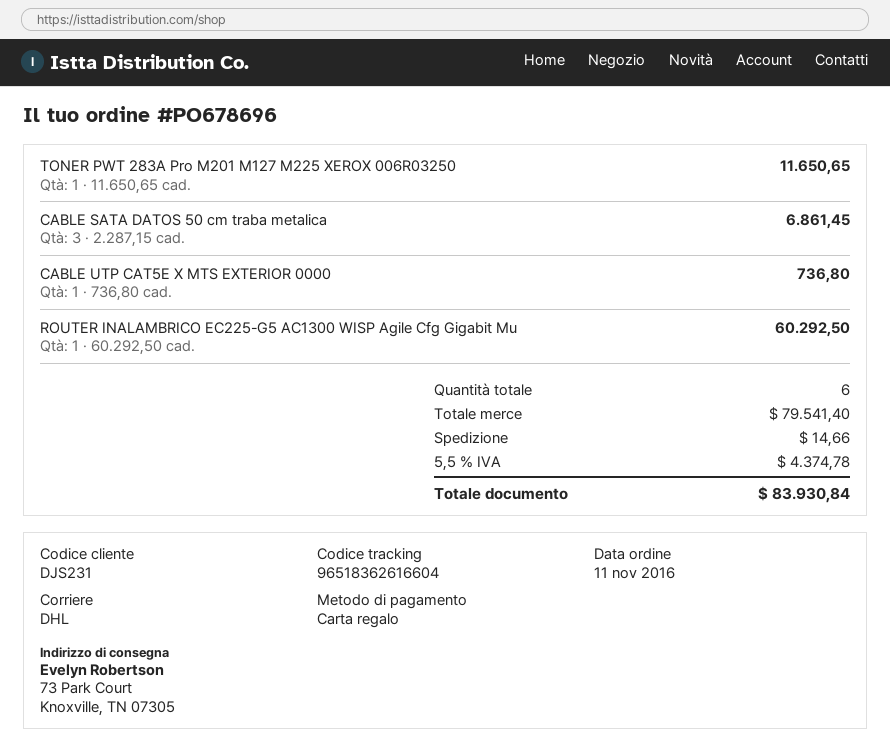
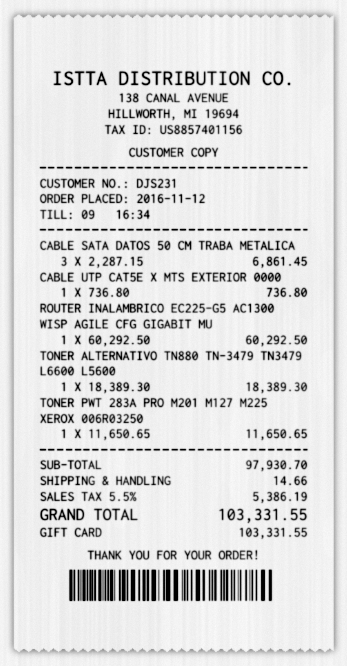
order date: 2016-11-11 -> 2016-11-12
TONER ALTERNATIVO TN880 TN-3479 TN3479 L6600 L5600: none -> 1 x 18389.30 = 18389.30
subtotal: 79541.40 -> 97930.70
tax: 5.5% = 4374.78 -> 5.5% = 5386.19
total: 83930.84 -> 103331.55

